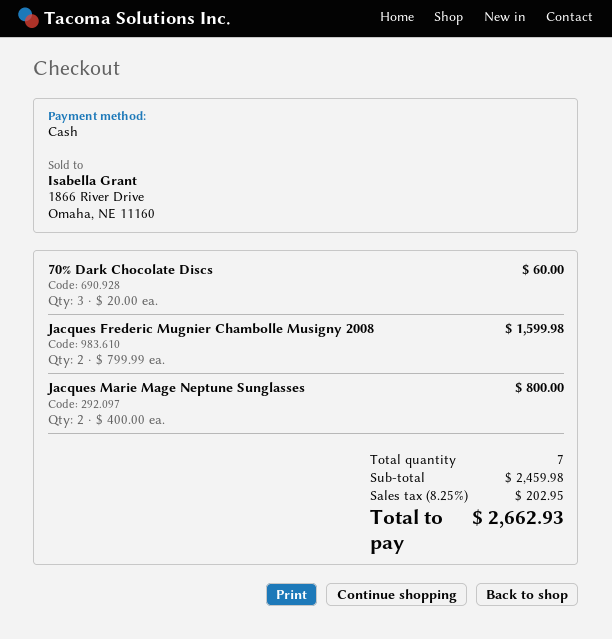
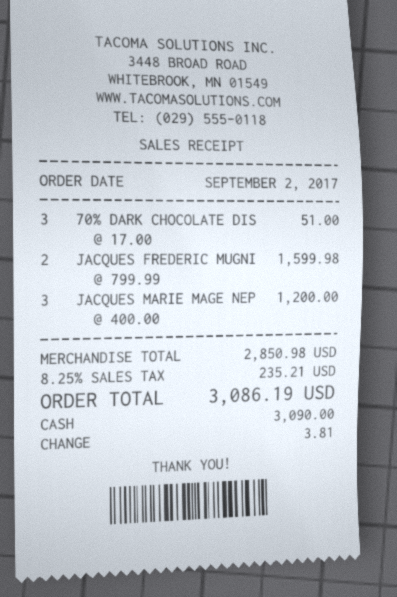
70% Dark Chocolate Discs: 3 x 20.00 = 60.00 -> 3 x 17.00 = 51.00
Jacques Marie Mage Neptune Sunglasses: 2 x 400.00 = 800.00 -> 3 x 400.00 = 1200.00
subtotal: 2459.98 -> 2850.98
tax: 8.25% = 202.95 -> 8.25% = 235.21
total: 2662.93 -> 3086.19

